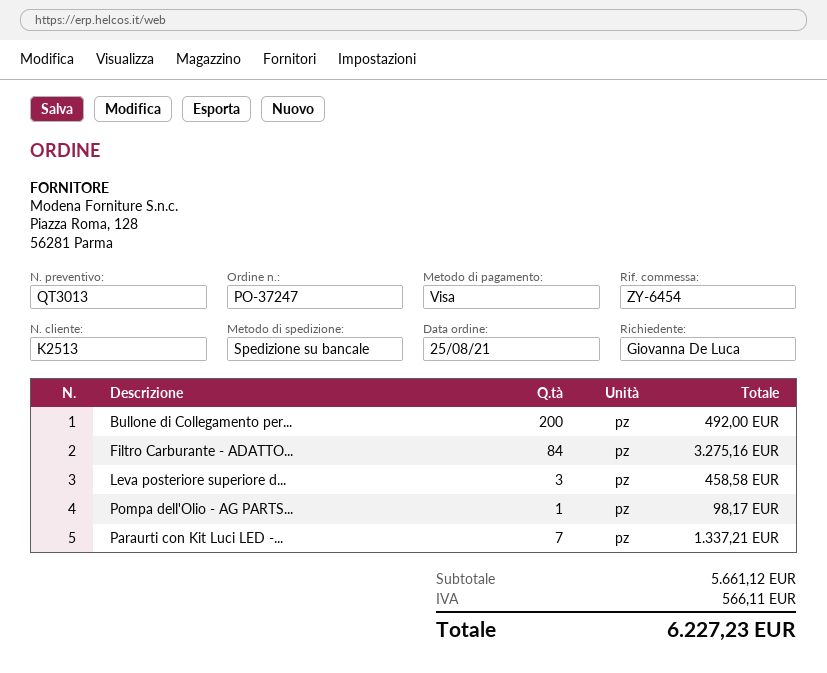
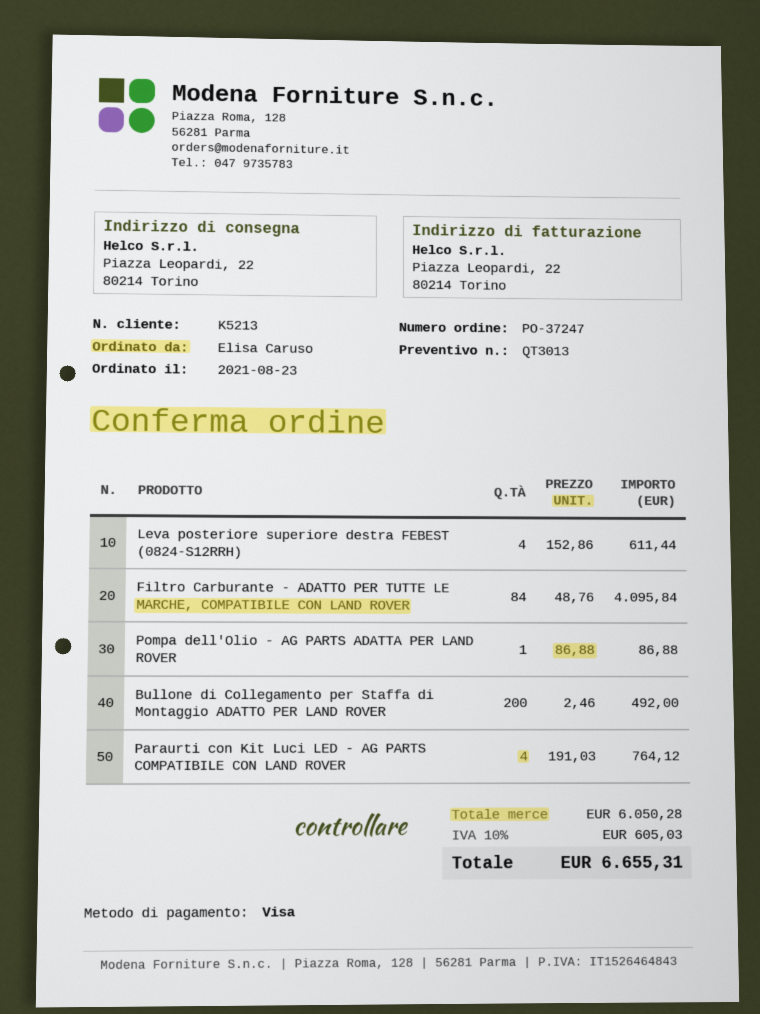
order date: 2021-08-25 -> 2021-08-23
customer number: K2513 -> K5213
ordered by: Giovanna De Luca -> Elisa Caruso
Filtro Carburante - ADATTO...: 84 for 3275.16 -> 84 for 4095.84
Leva posteriore superiore d...: 3 for 458.58 -> 4 for 611.44
Pompa dell'Olio - AG PARTS...: 1 for 98.17 -> 1 for 86.88
Paraurti con Kit Luci LED -...: 7 for 1337.21 -> 4 for 764.12
subtotal: 5661.12 -> 6050.28
tax: 566.11 -> 605.03
total: 6227.23 -> 6655.31

